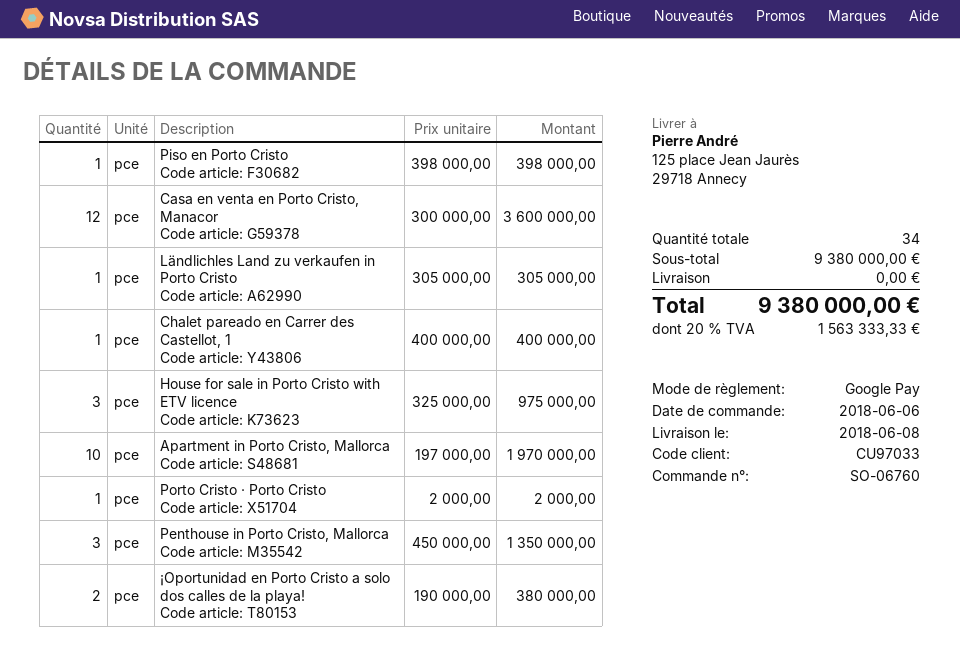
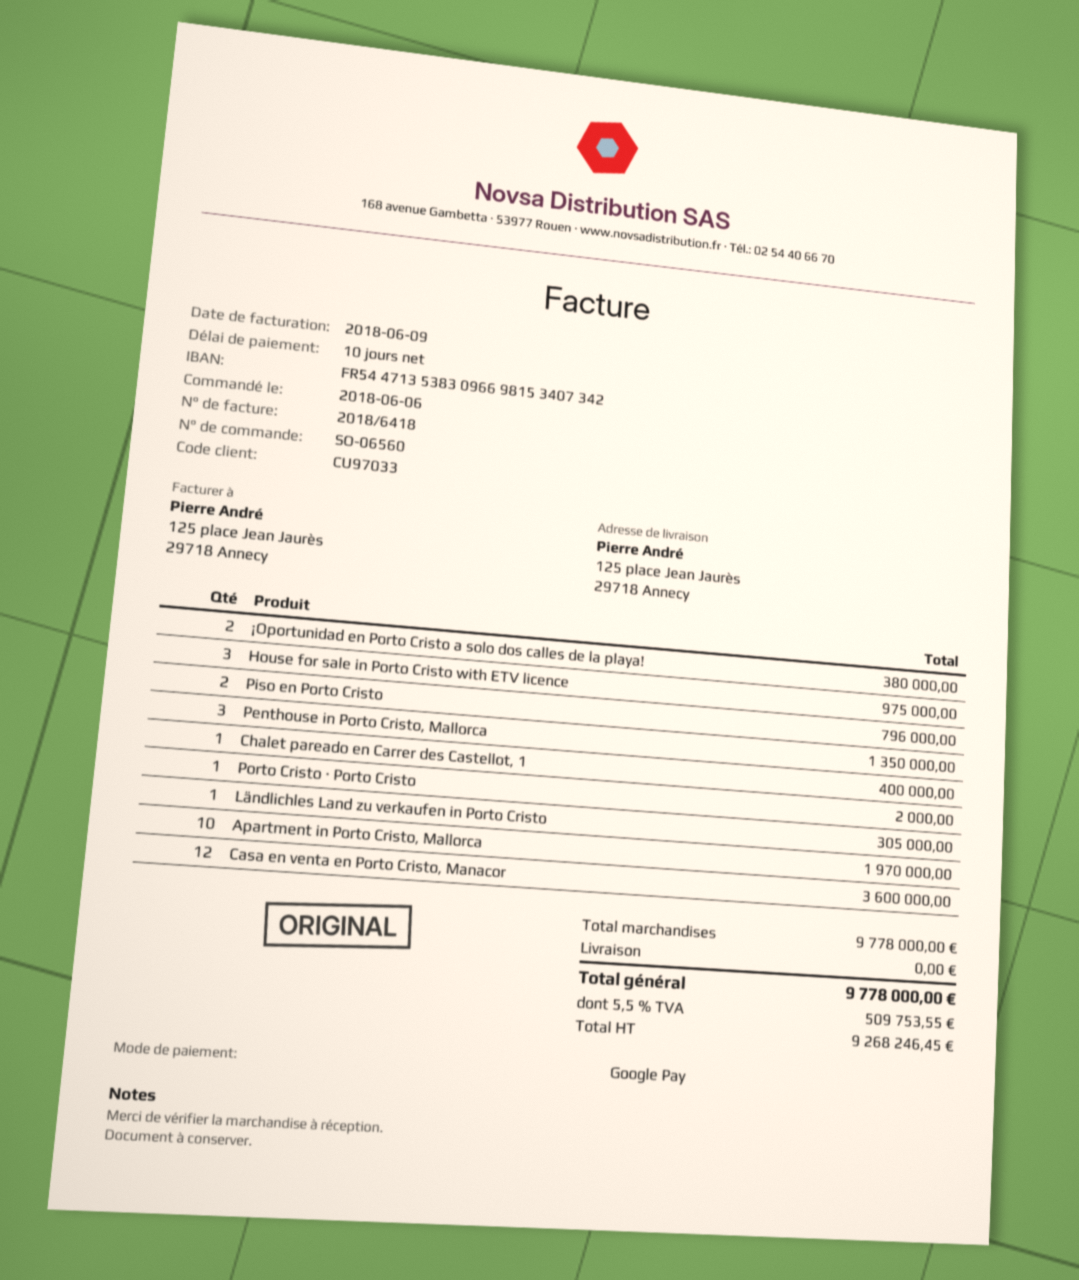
order number: SO-06760 -> SO-06560
Piso en Porto Cristo: 1 for 398000.00 -> 2 for 796000.00
subtotal: 9380000.00 -> 9778000.00
tax: 20% = 1563333.33 -> 5.5% = 509753.55
total: 9380000.00 -> 9778000.00

